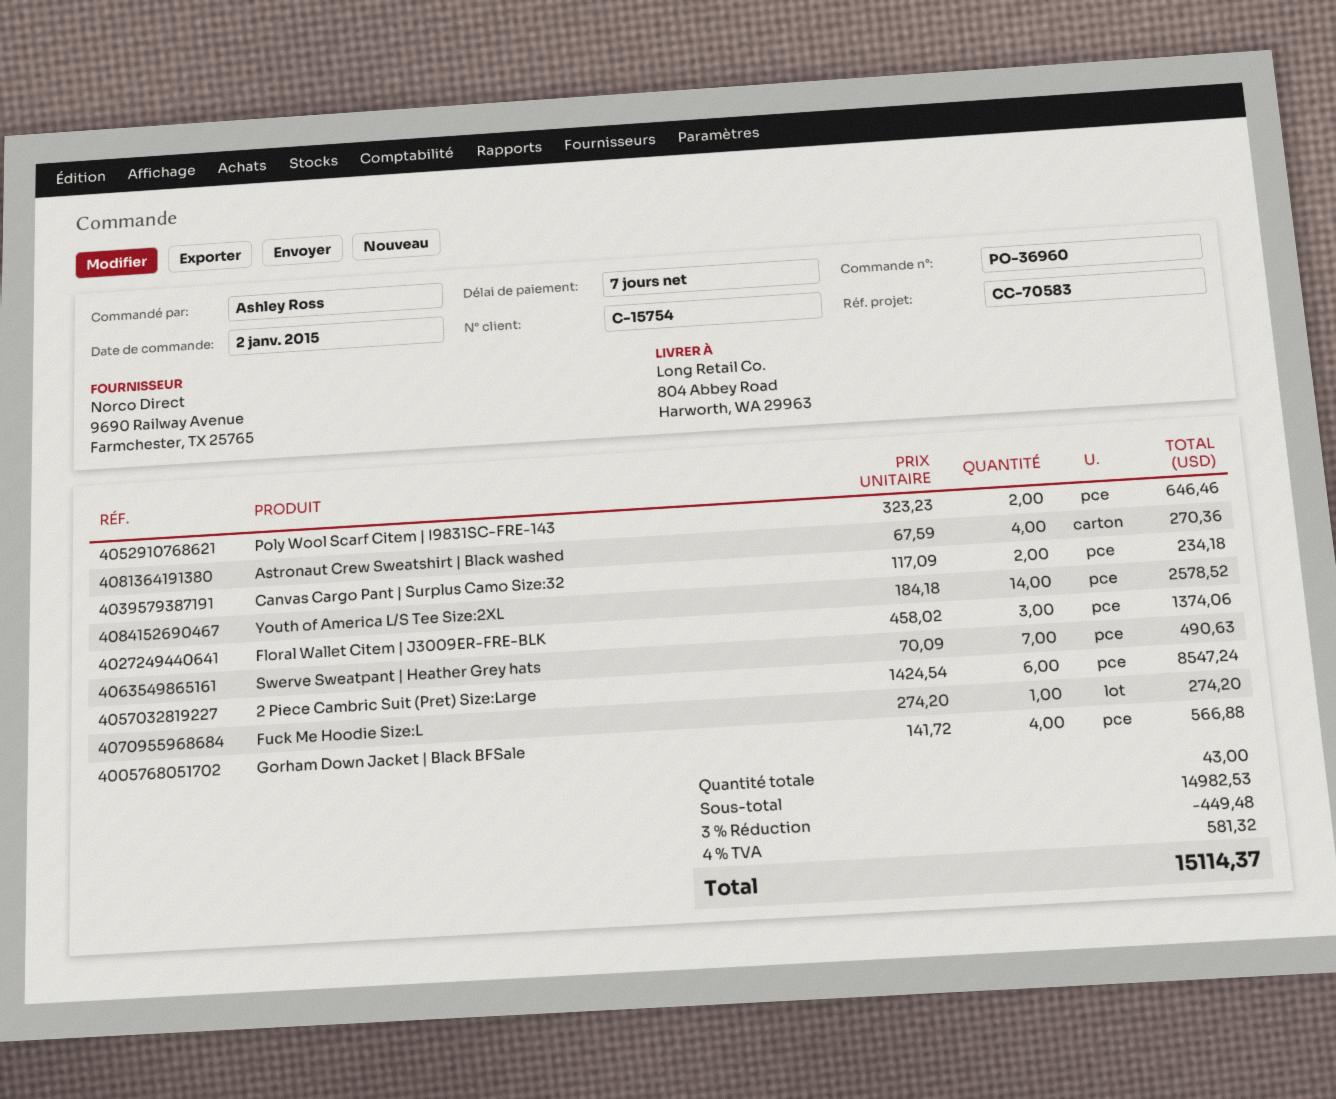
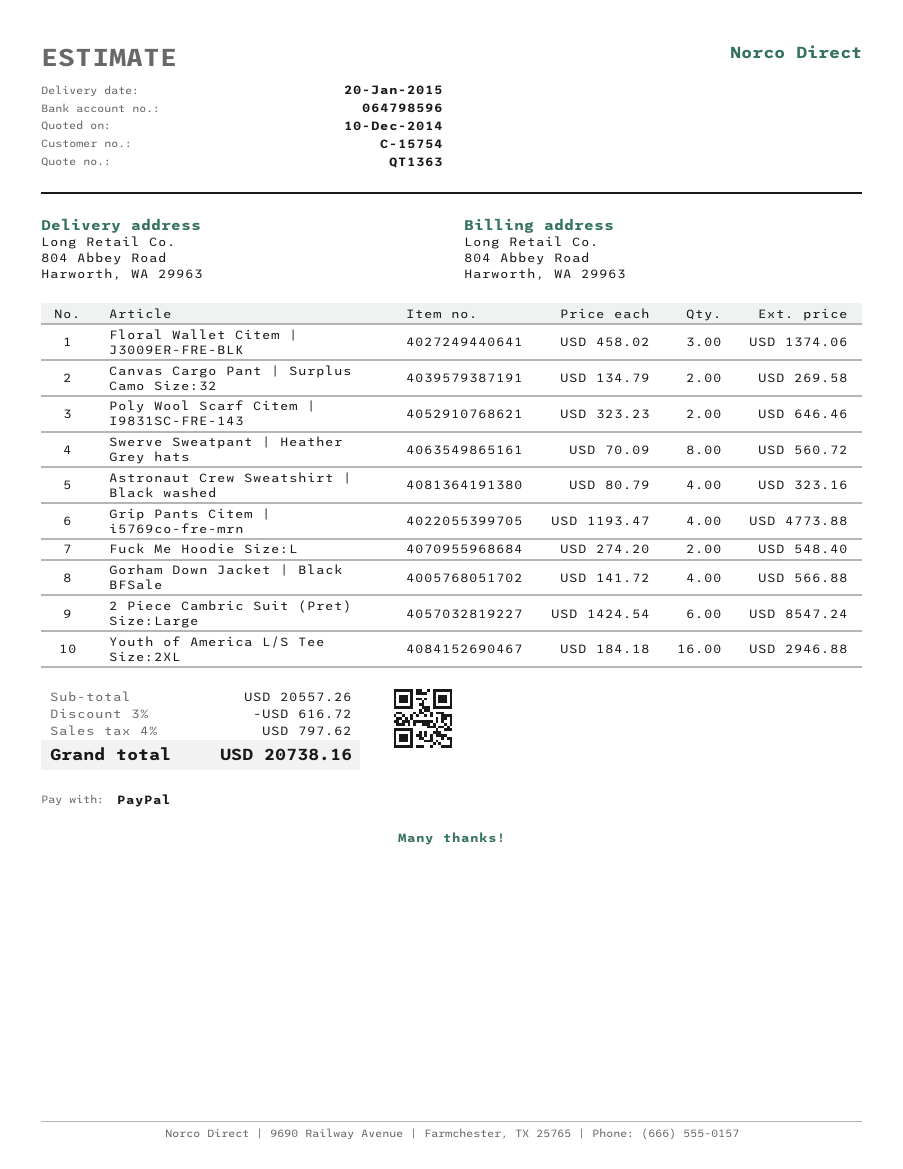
Astronaut Crew Sweatshirt | Black washed: 4 x 67.59 = 270.36 -> 4 x 80.79 = 323.16
Canvas Cargo Pant | Surplus Camo Size:32: 2 x 117.09 = 234.18 -> 2 x 134.79 = 269.58
Youth of America L/S Tee Size:2XL: 14 x 184.18 = 2578.52 -> 16 x 184.18 = 2946.88
Swerve Sweatpant | Heather Grey hats: 7 x 70.09 = 490.63 -> 8 x 70.09 = 560.72
Fuck Me Hoodie Size:L: 1 x 274.20 = 274.20 -> 2 x 274.20 = 548.40
Grip Pants Citem | i5769co-fre-mrn: none -> 4 x 1193.47 = 4773.88
subtotal: 14982.53 -> 20557.26
discount: 3% = 449.48 -> 3% = 616.72
tax: 4% = 581.32 -> 4% = 797.62
total: 15114.37 -> 20738.16

